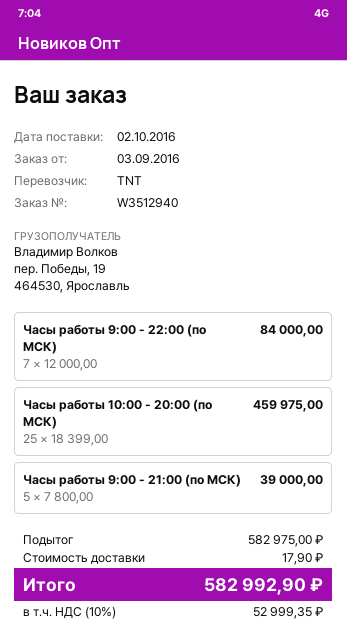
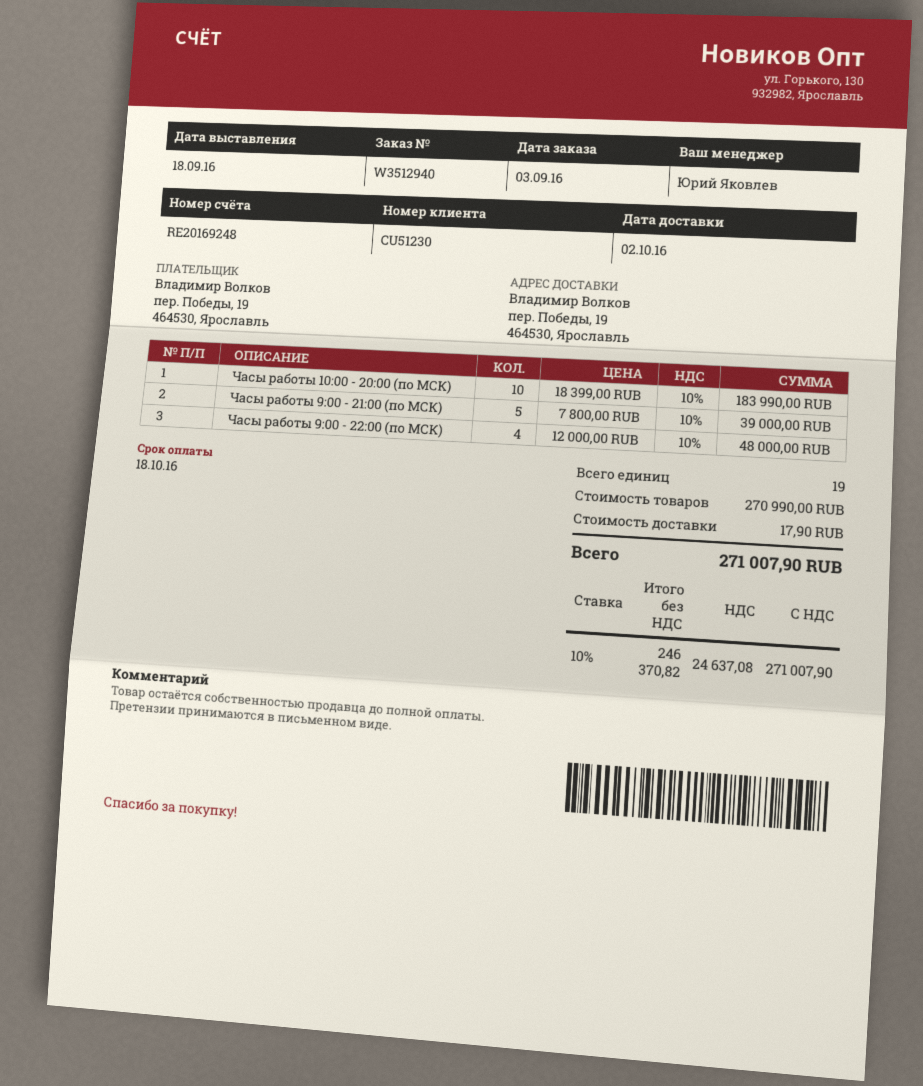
Часы работы 9:00 - 22:00 (по МСК): 7 x 12000.00 = 84000.00 -> 4 x 12000.00 = 48000.00
Часы работы 10:00 - 20:00 (по МСК): 25 x 18399.00 = 459975.00 -> 10 x 18399.00 = 183990.00
subtotal: 582975.00 -> 270990.00
tax: 10% = 52999.35 -> 10% = 24637.08
total: 582992.90 -> 271007.90

